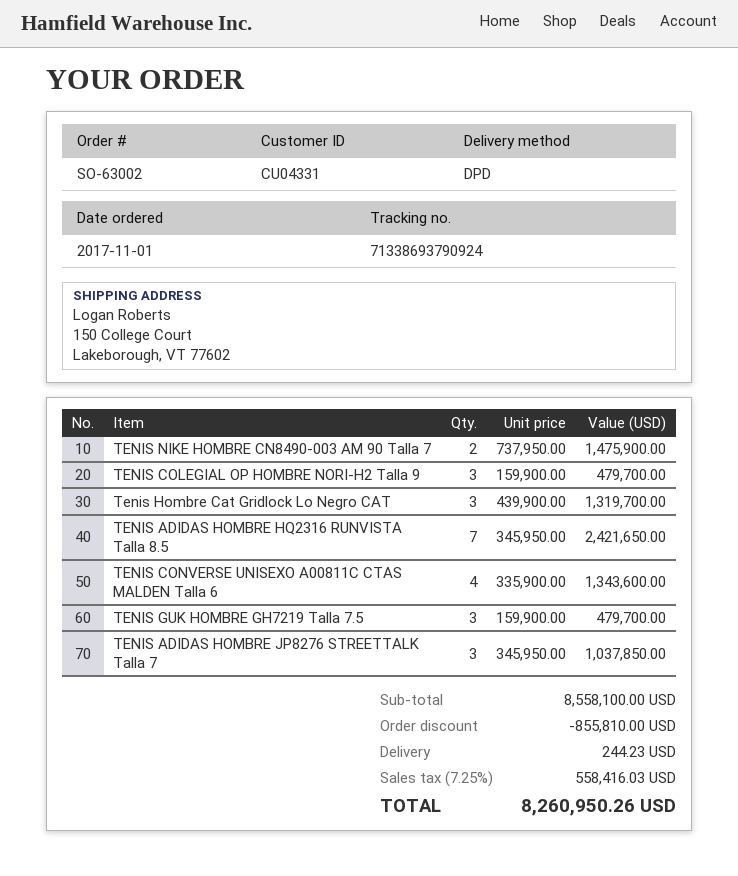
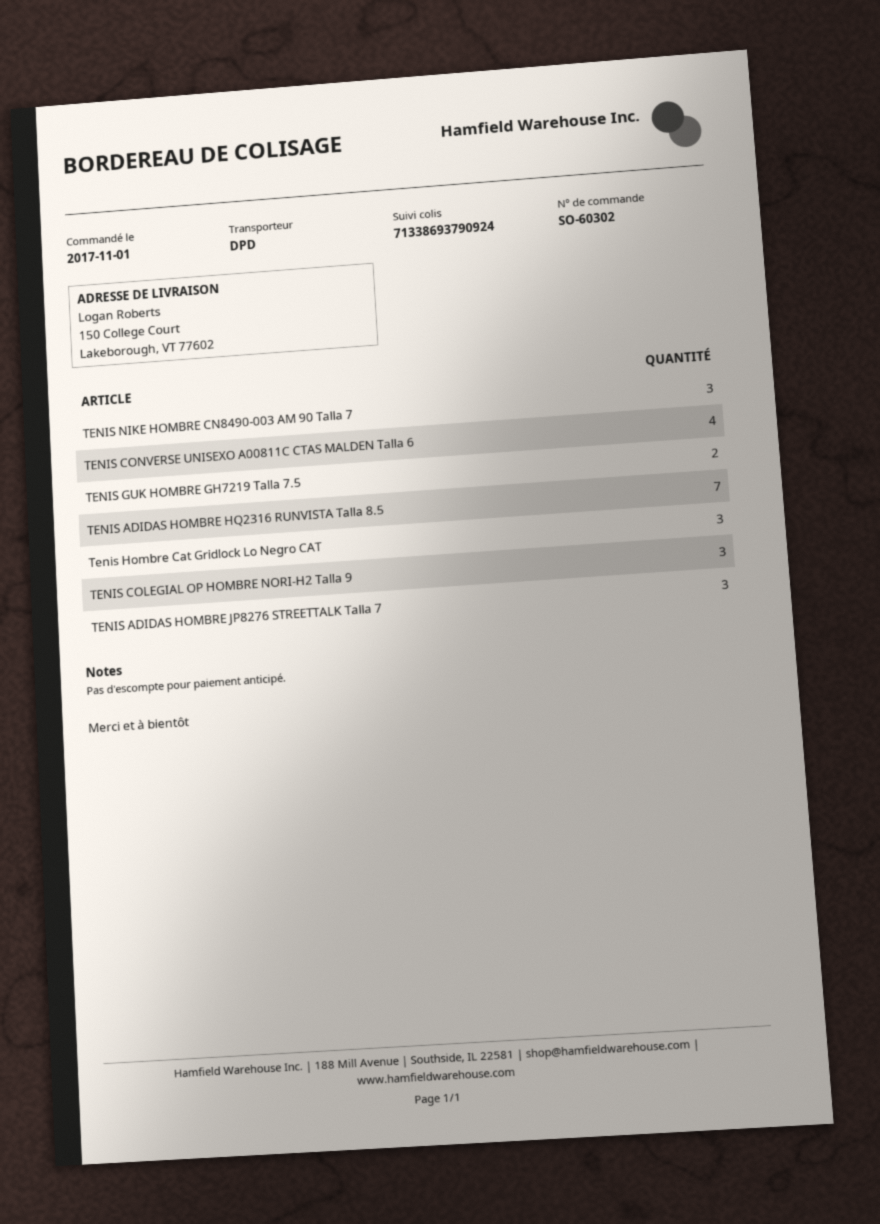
order number: SO-63002 -> SO-60302
TENIS NIKE HOMBRE CN8490-003 AM 90 Talla 7: 2 -> 3
TENIS GUK HOMBRE GH7219 Talla 7.5: 3 -> 2

